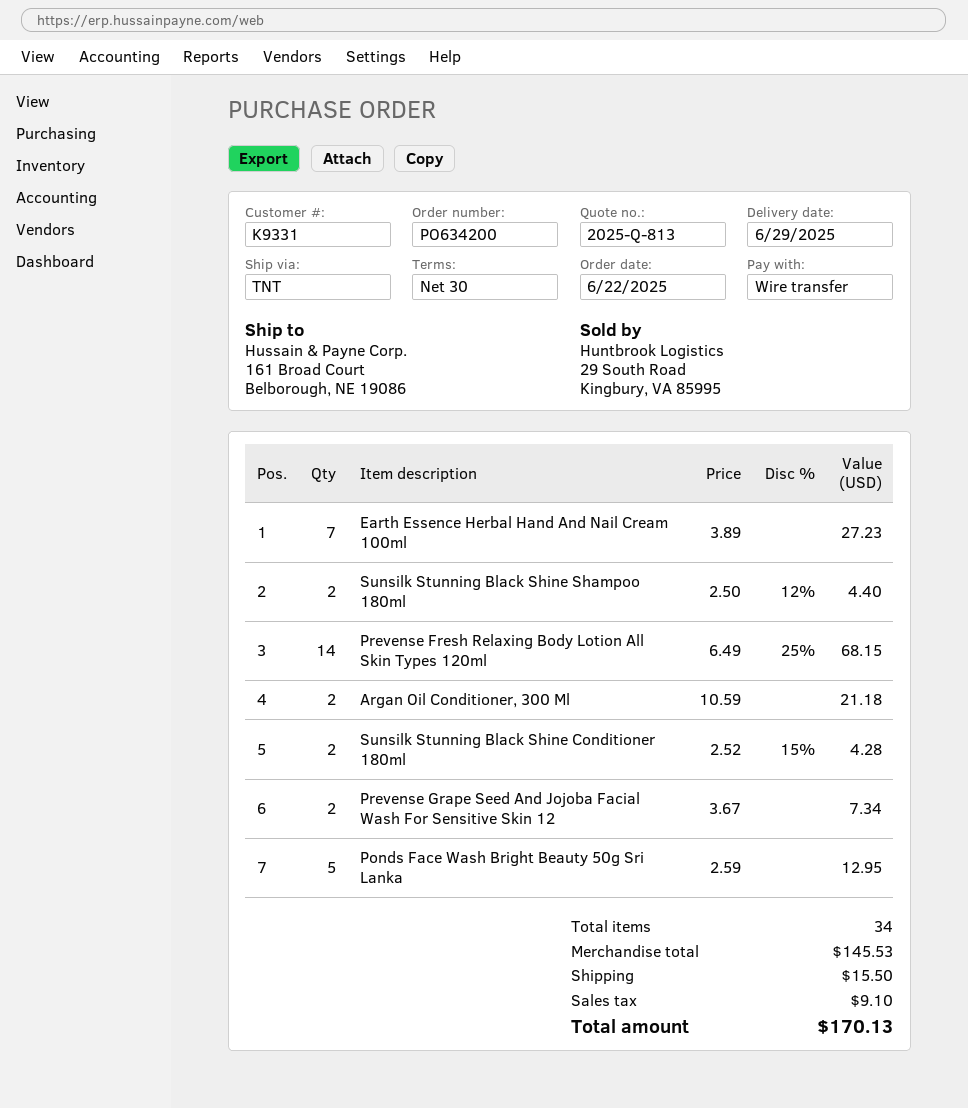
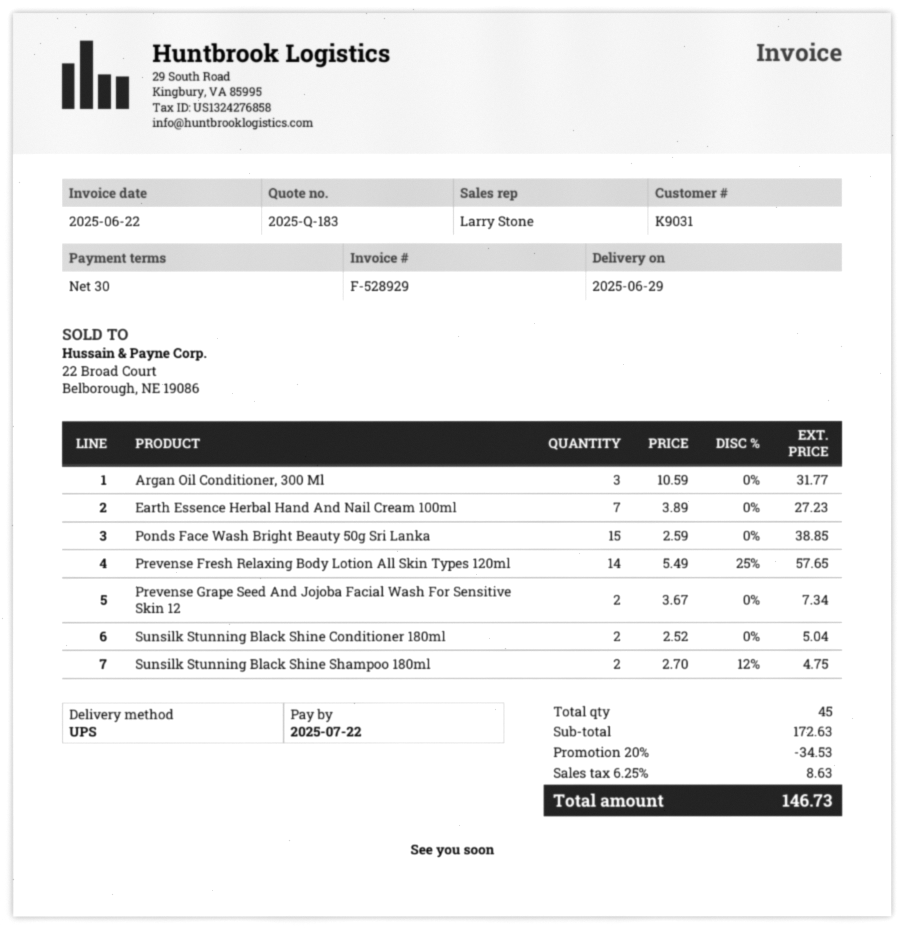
quote number: 2025-Q-813 -> 2025-Q-183
customer number: K9331 -> K9031
shipping method: TNT -> UPS
Sunsilk Stunning Black Shine Shampoo 180ml: 2 x 2.50 - 12% = 4.40 -> 2 x 2.70 - 12% = 4.75
Prevense Fresh Relaxing Body Lotion All Skin Types 120ml: 14 x 6.49 - 25% = 68.15 -> 14 x 5.49 - 25% = 57.65
Argan Oil Conditioner, 300 Ml: 2 x 10.59 = 21.18 -> 3 x 10.59 = 31.77
Sunsilk Stunning Black Shine Conditioner 180ml: 2 x 2.52 - 15% = 4.28 -> 2 x 2.52 = 5.04
Ponds Face Wash Bright Beauty 50g Sri Lanka: 5 x 2.59 = 12.95 -> 15 x 2.59 = 38.85
total quantity: 34 -> 45
subtotal: 145.53 -> 172.63
discount: none -> 20% = 34.53
shipping: 15.50 -> none
tax: 9.10 -> 8.63
total: 170.13 -> 146.73

